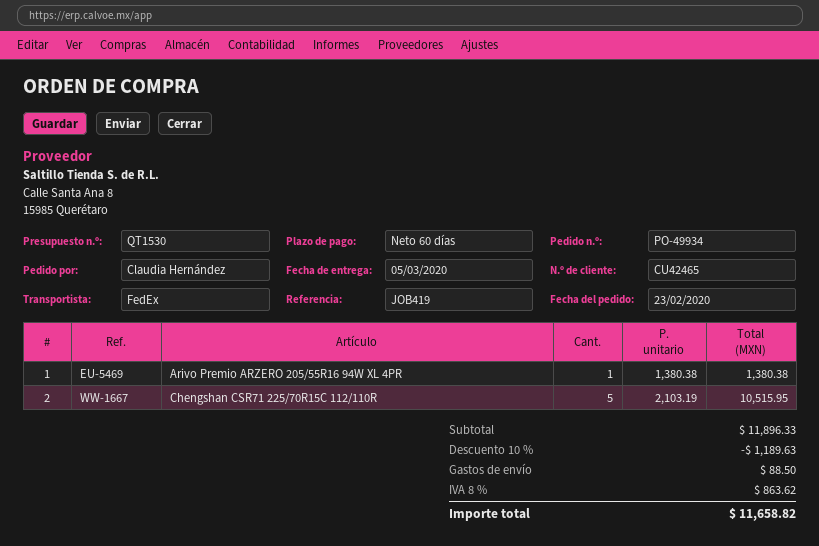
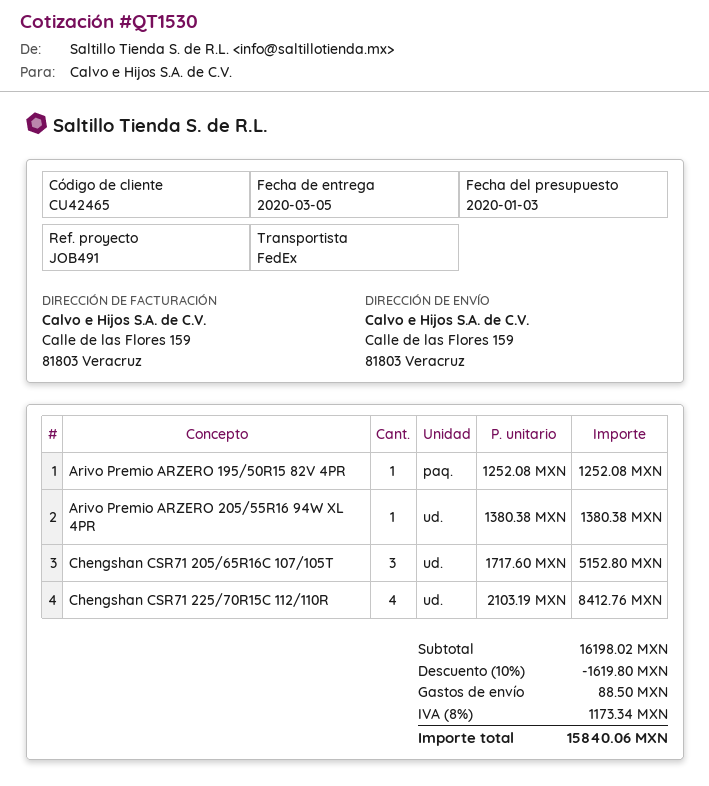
reference: JOB419 -> JOB491
Chengshan CSR71 225/70R15C 112/110R: 5 x 2103.19 = 10515.95 -> 4 x 2103.19 = 8412.76
Arivo Premio ARZERO 195/50R15 82V 4PR: none -> 1 x 1252.08 = 1252.08
Chengshan CSR71 205/65R16C 107/105T: none -> 3 x 1717.60 = 5152.80
subtotal: 11896.33 -> 16198.02
discount: 10% = 1189.63 -> 10% = 1619.80
tax: 8% = 863.62 -> 8% = 1173.34
total: 11658.82 -> 15840.06

